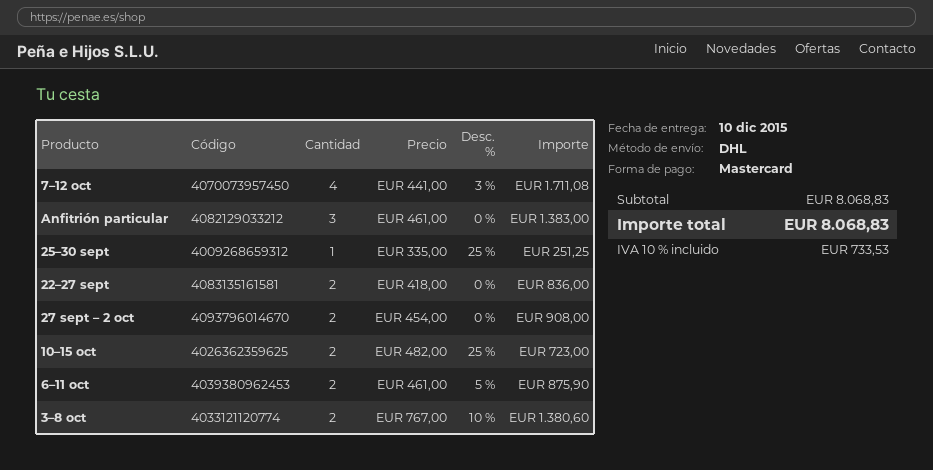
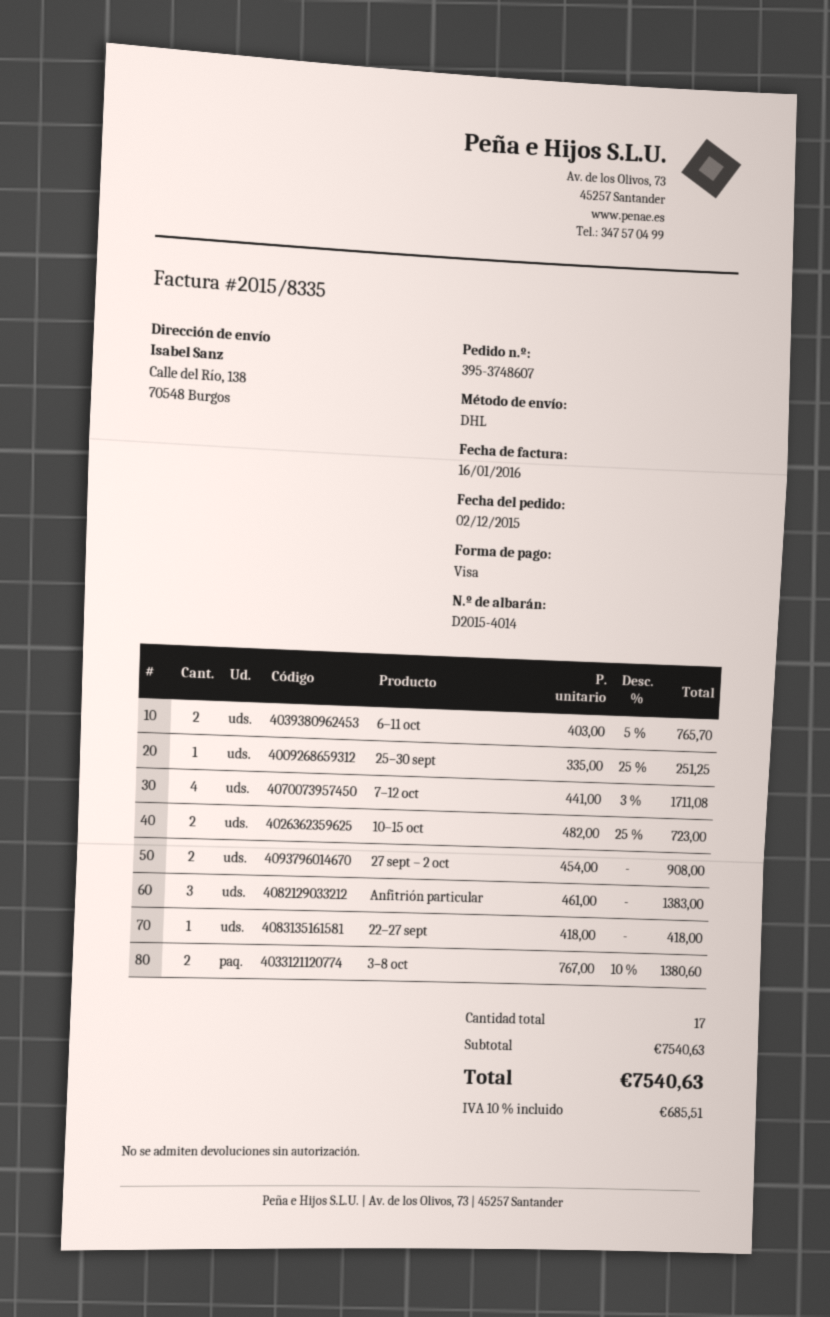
payment method: Mastercard -> Visa
22–27 sept: 2 x 418.00 = 836.00 -> 1 x 418.00 = 418.00
6–11 oct: 2 x 461.00 - 5% = 875.90 -> 2 x 403.00 - 5% = 765.70
subtotal: 8068.83 -> 7540.63
tax: 10% = 733.53 -> 10% = 685.51
total: 8068.83 -> 7540.63

